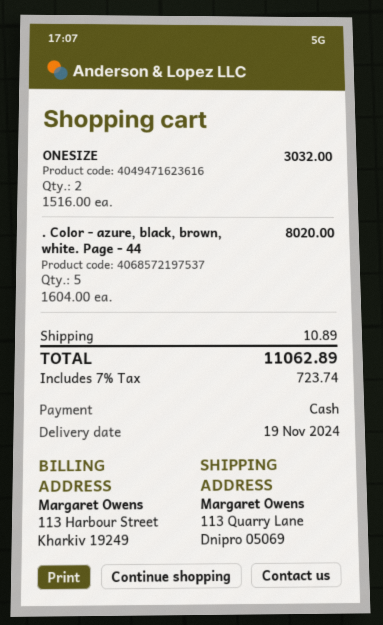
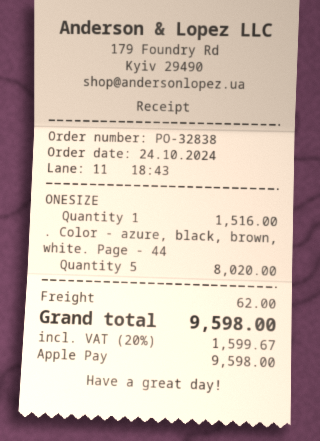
payment method: cash -> Apple Pay
ONESIZE: 2 for 3032.00 -> 1 for 1516.00
shipping: 10.89 -> 62.00
tax: 7% = 723.74 -> 20% = 1599.67
total: 11062.89 -> 9598.00

